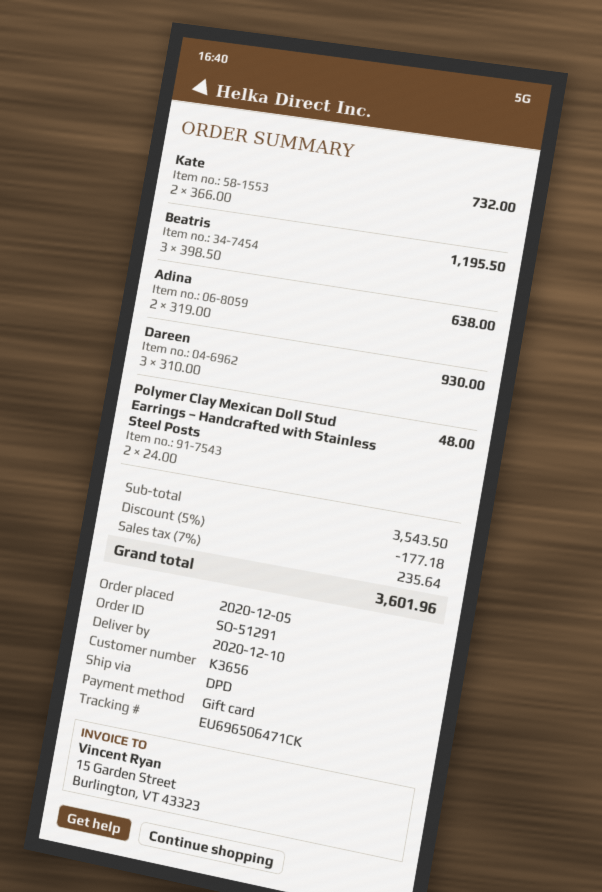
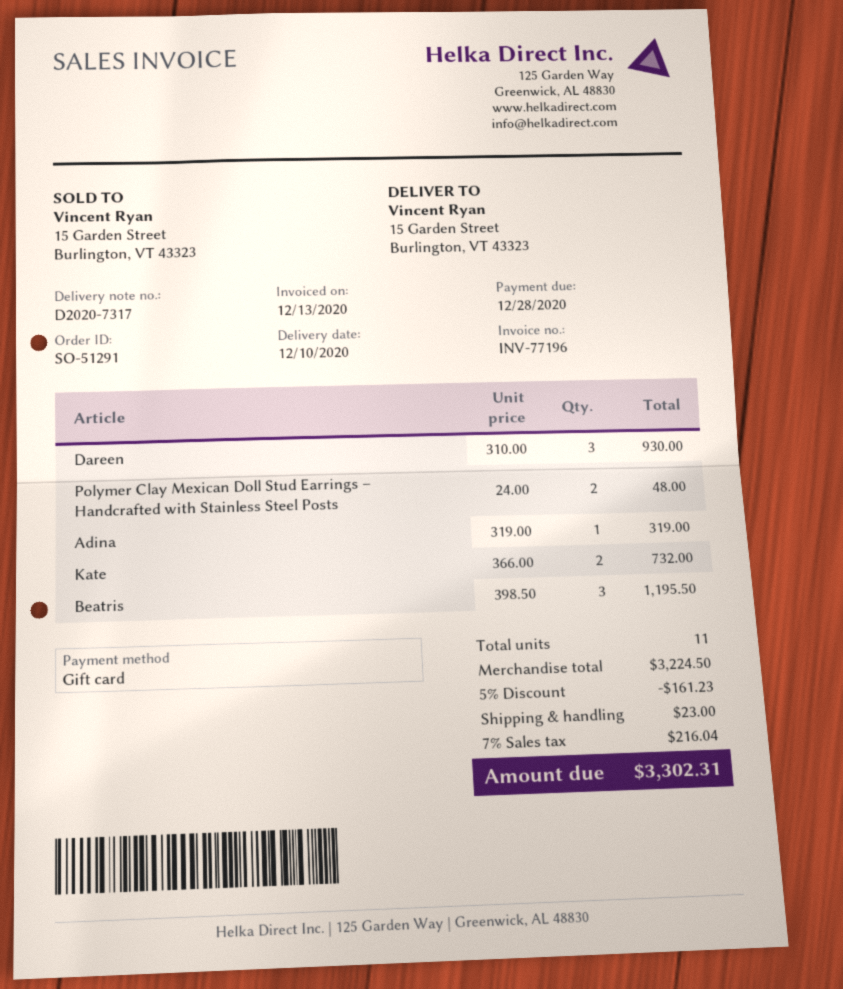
Adina: 2 x 319.00 = 638.00 -> 1 x 319.00 = 319.00
subtotal: 3543.50 -> 3224.50
discount: 5% = 177.18 -> 5% = 161.23
shipping: none -> 23.00
tax: 7% = 235.64 -> 7% = 216.04
total: 3601.96 -> 3302.31

